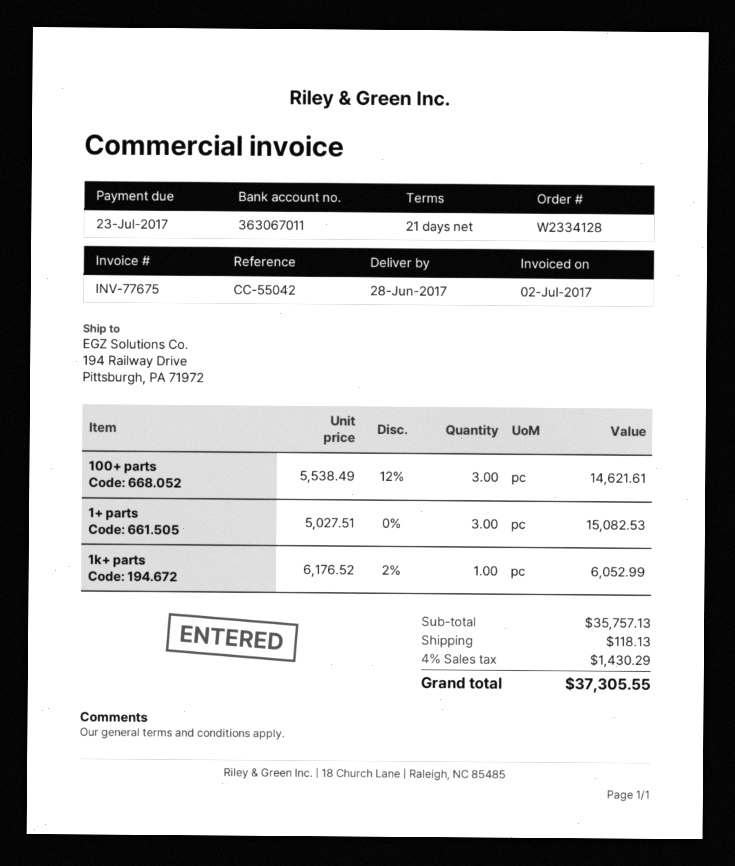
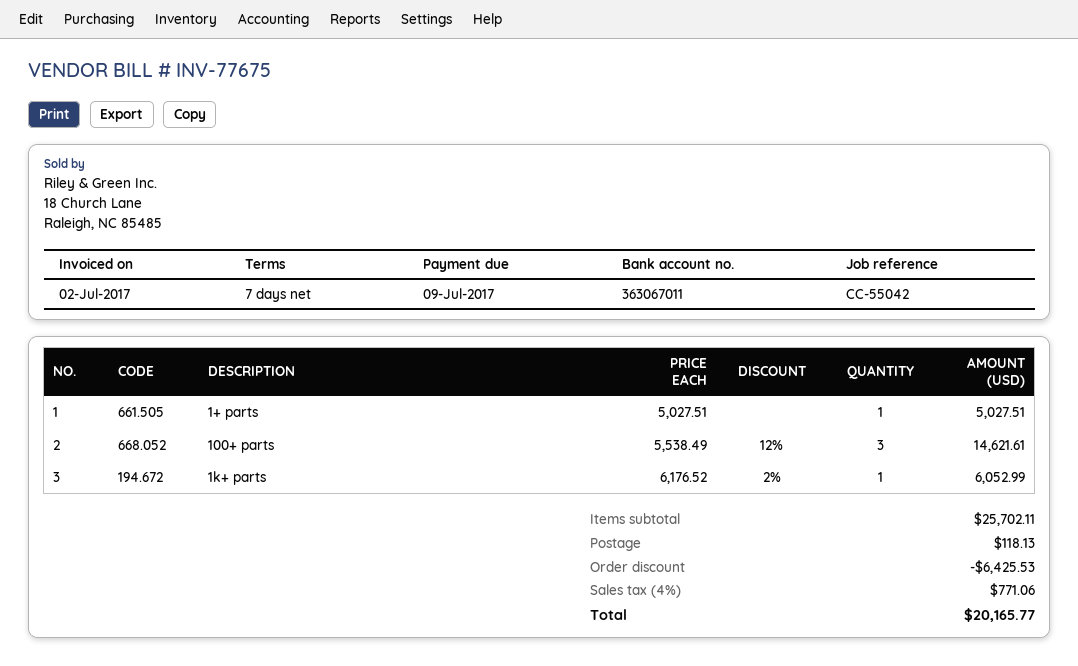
payment terms: 21 days -> 7 days
due date: 2017-07-23 -> 2017-07-09
1+ parts: 3 x 5027.51 = 15082.53 -> 1 x 5027.51 = 5027.51
subtotal: 35757.13 -> 25702.11
discount: none -> 6425.53
tax: 4% = 1430.29 -> 4% = 771.06
total: 37305.55 -> 20165.77

